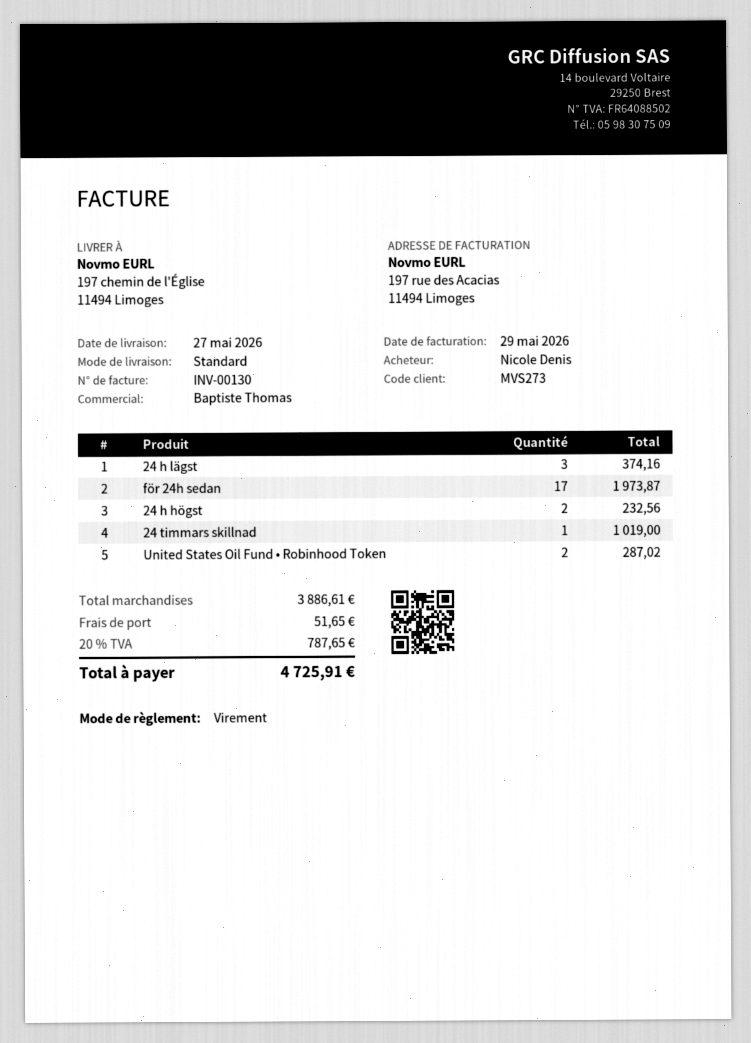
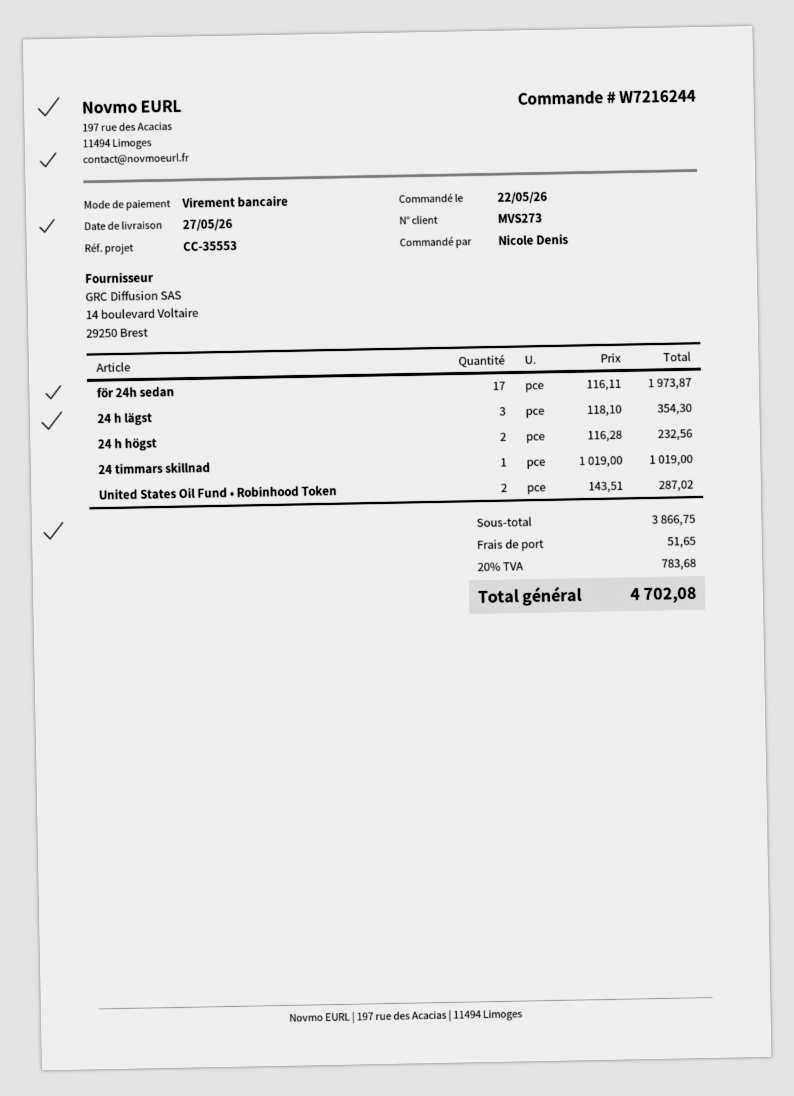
24 h lägst: 3 for 374.16 -> 3 for 354.30
subtotal: 3886.61 -> 3866.75
tax: 20% = 787.65 -> 20% = 783.68
total: 4725.91 -> 4702.08

